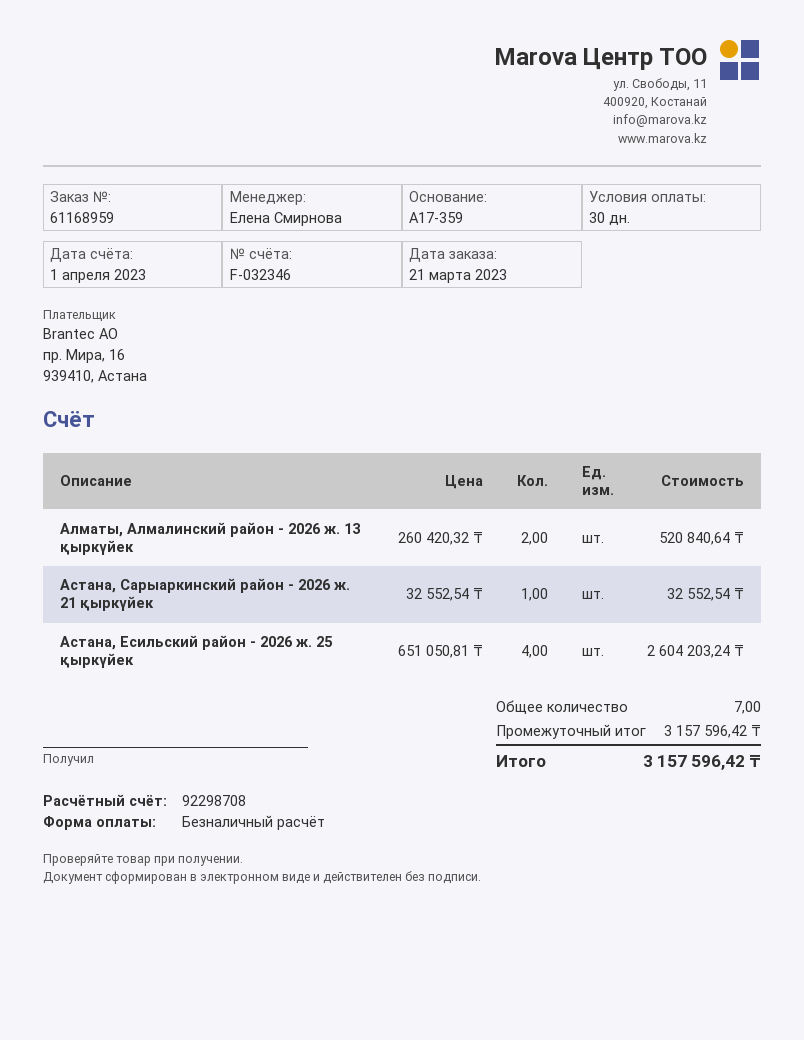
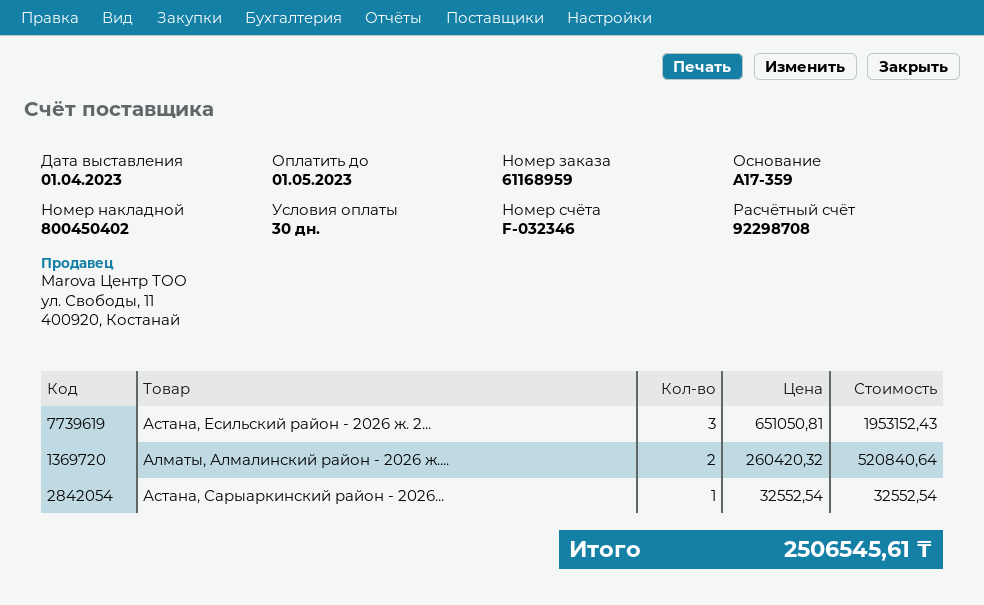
Астана, Есильский район - 2026 ж. 25 қыркүйек: 4 x 651050.81 = 2604203.24 -> 3 x 651050.81 = 1953152.43
total: 3157596.42 -> 2506545.61

